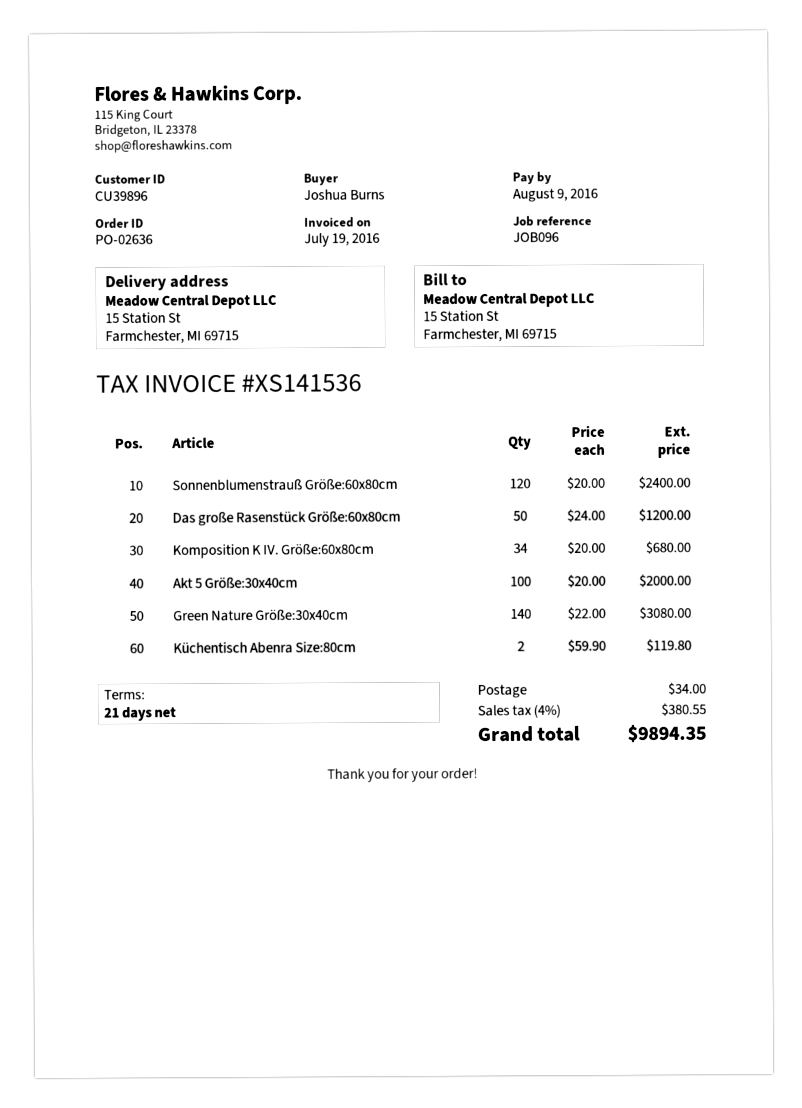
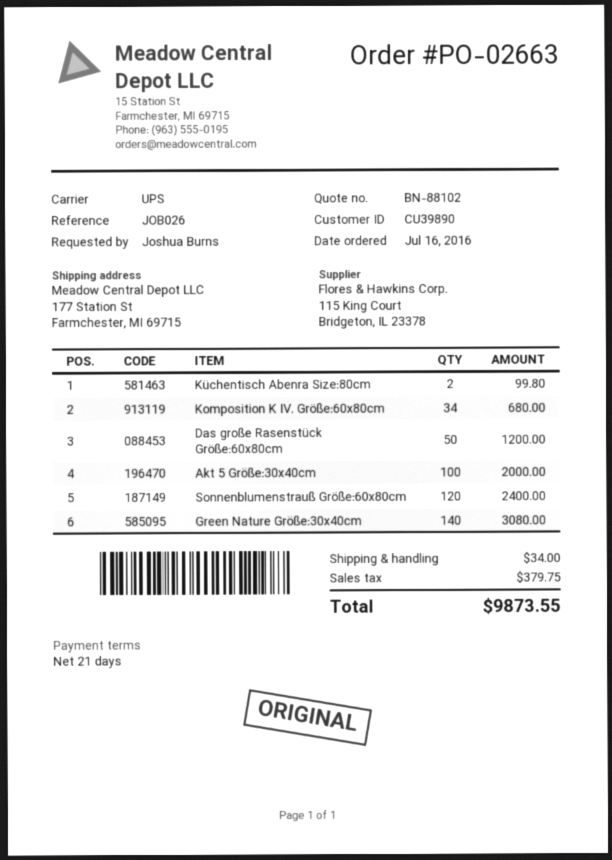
order number: PO-02636 -> PO-02663
customer number: CU39896 -> CU39890
reference: JOB096 -> JOB026
ship to: 15 Station St, Farmchester, MI 69715 -> 177 Station St, Farmchester, MI 69715
Küchentisch Abenra Size:80cm: 2 for 119.80 -> 2 for 99.80
tax: 380.55 -> 379.75
total: 9894.35 -> 9873.55

